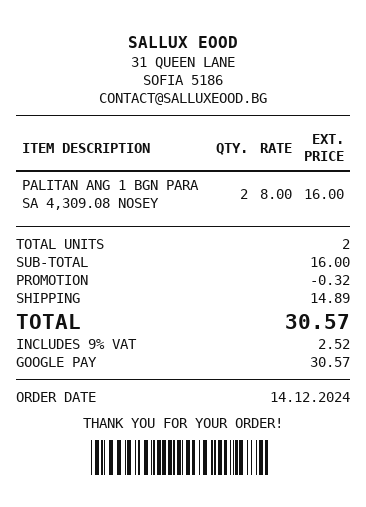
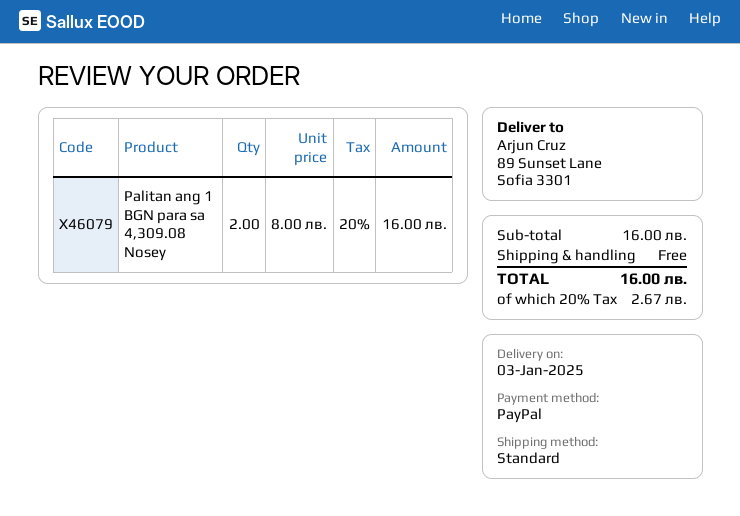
payment method: Google Pay -> PayPal
discount: 0.32 -> none
shipping: 14.89 -> 0.00
tax: 9% = 2.52 -> 20% = 2.67
total: 30.57 -> 16.00

